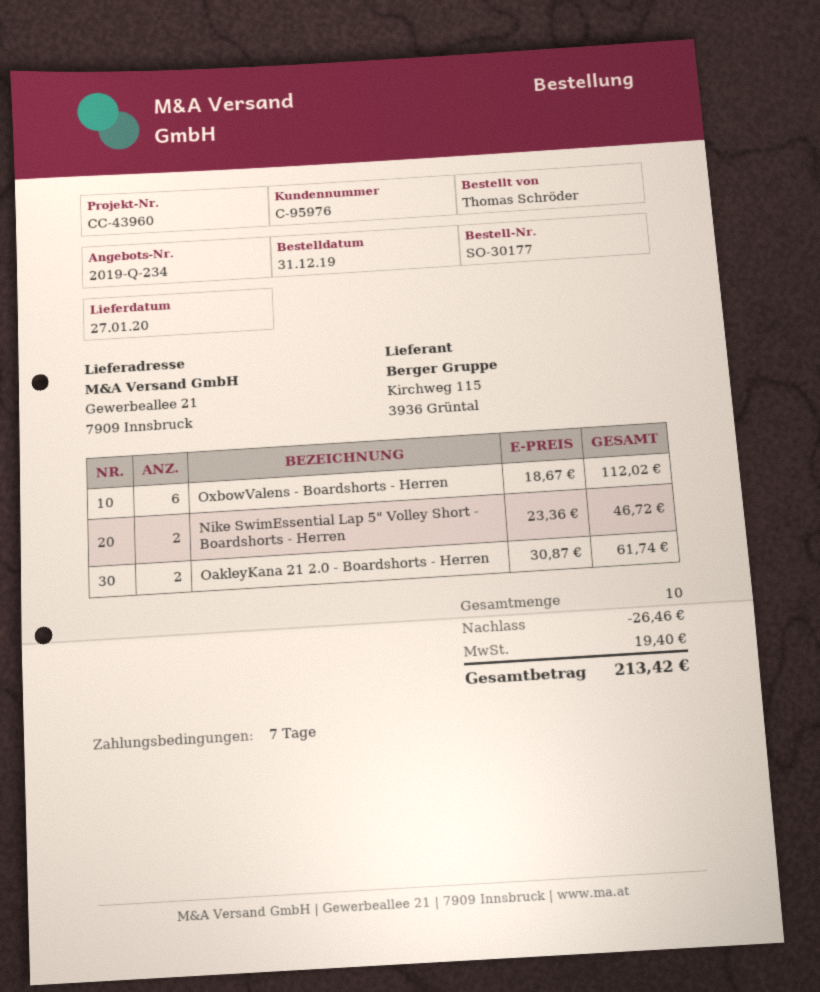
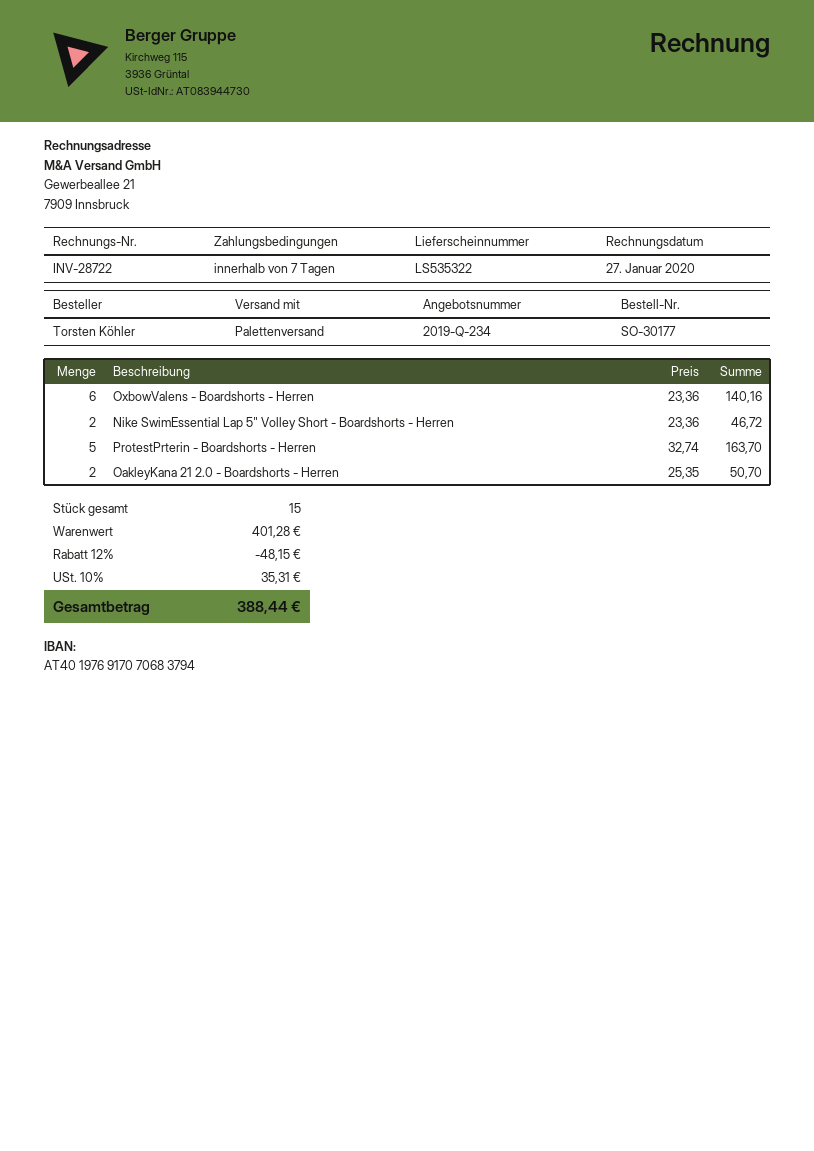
ordered by: Thomas Schröder -> Torsten Köhler
OxbowValens - Boardshorts - Herren: 6 x 18.67 = 112.02 -> 6 x 23.36 = 140.16
OakleyKana 21 2.0 - Boardshorts - Herren: 2 x 30.87 = 61.74 -> 2 x 25.35 = 50.70
ProtestPrterin - Boardshorts - Herren: none -> 5 x 32.74 = 163.70
total quantity: 10 -> 15
discount: 26.46 -> 48.15
tax: 19.40 -> 35.31
total: 213.42 -> 388.44

